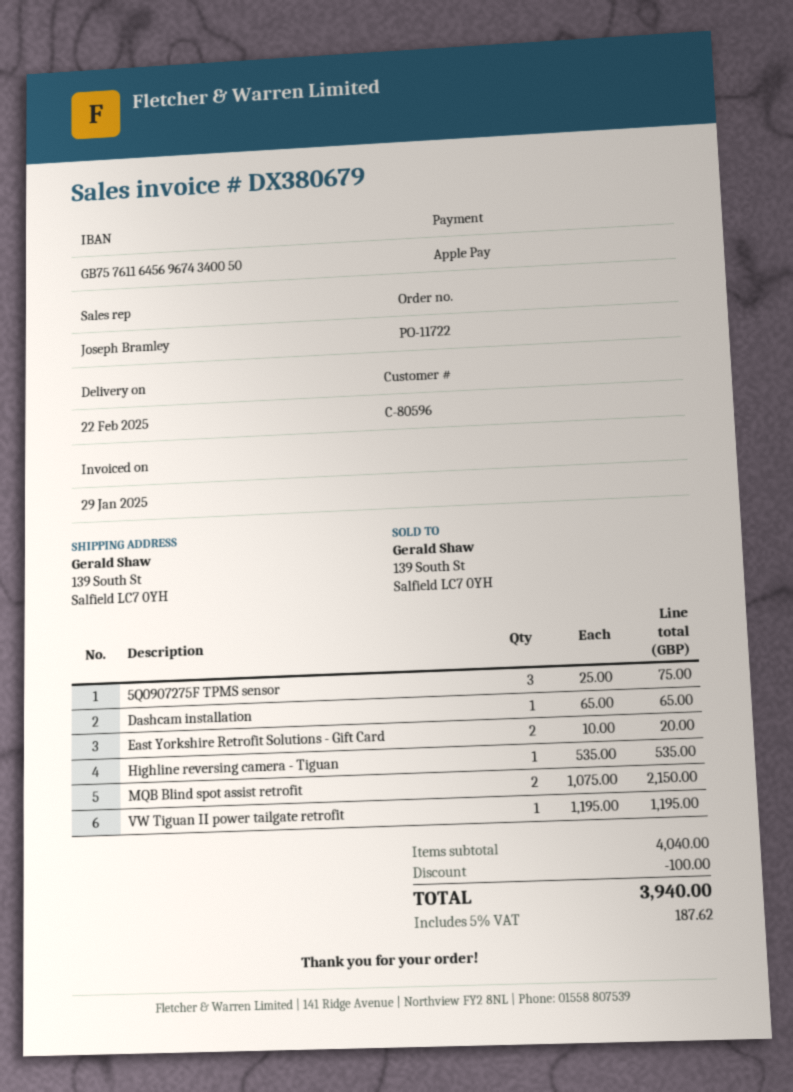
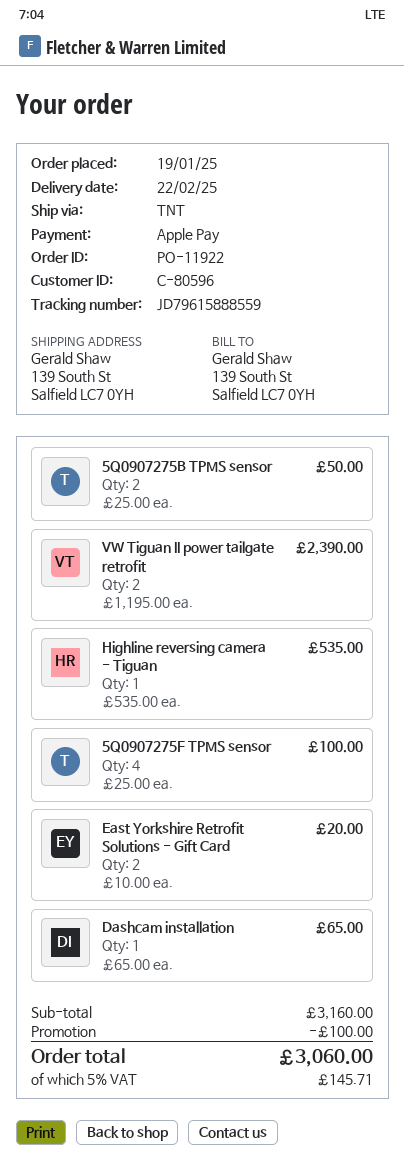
order number: PO-11722 -> PO-11922
5Q0907275F TPMS sensor: 3 x 25.00 = 75.00 -> 4 x 25.00 = 100.00
MQB Blind spot assist retrofit: 2 x 1075.00 = 2150.00 -> none
VW Tiguan II power tailgate retrofit: 1 x 1195.00 = 1195.00 -> 2 x 1195.00 = 2390.00
5Q0907275B TPMS sensor: none -> 2 x 25.00 = 50.00
subtotal: 4040.00 -> 3160.00
tax: 5% = 187.62 -> 5% = 145.71
total: 3940.00 -> 3060.00

